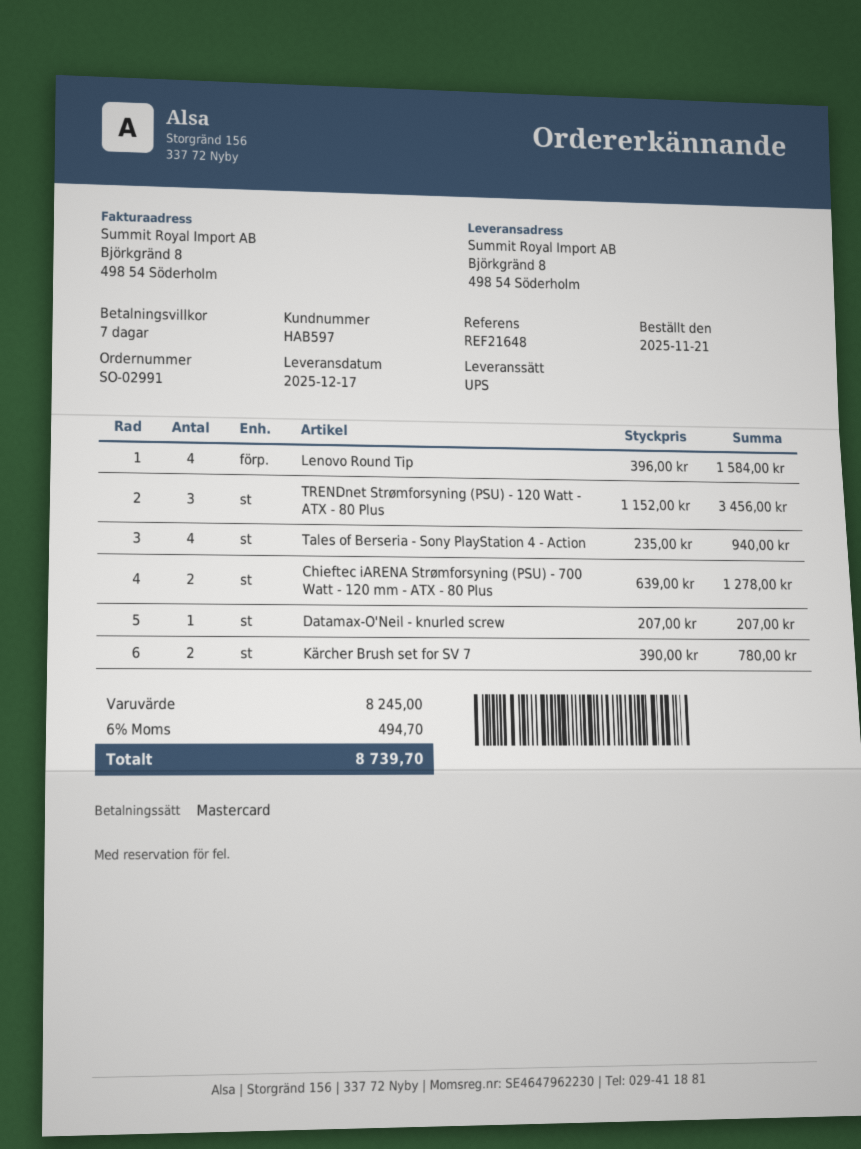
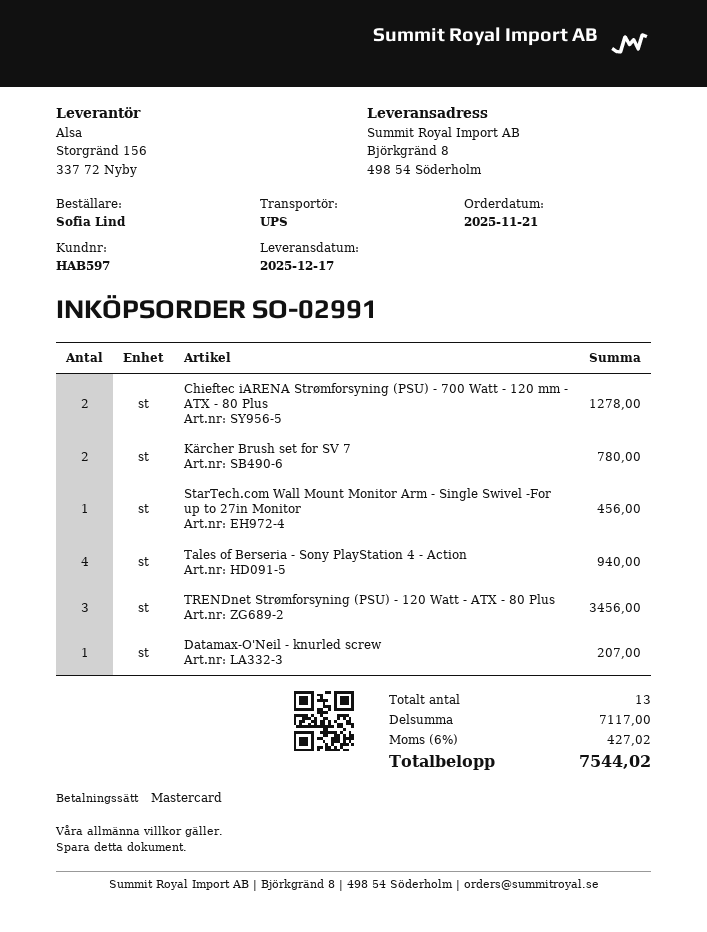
Lenovo Round Tip: 4 for 1584.00 -> none
StarTech.com Wall Mount Monitor Arm - Single Swivel -For up to 27in Monitor: none -> 1 for 456.00
subtotal: 8245.00 -> 7117.00
tax: 6% = 494.70 -> 6% = 427.02
total: 8739.70 -> 7544.02

